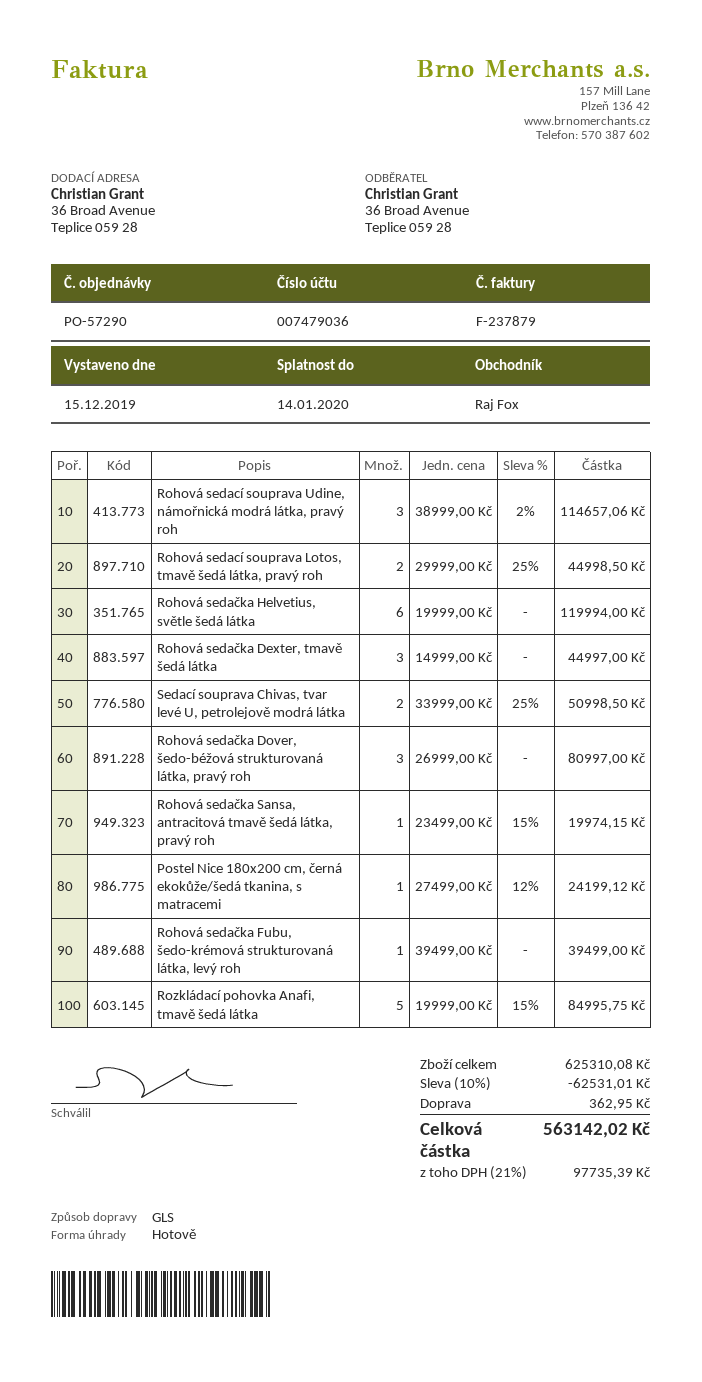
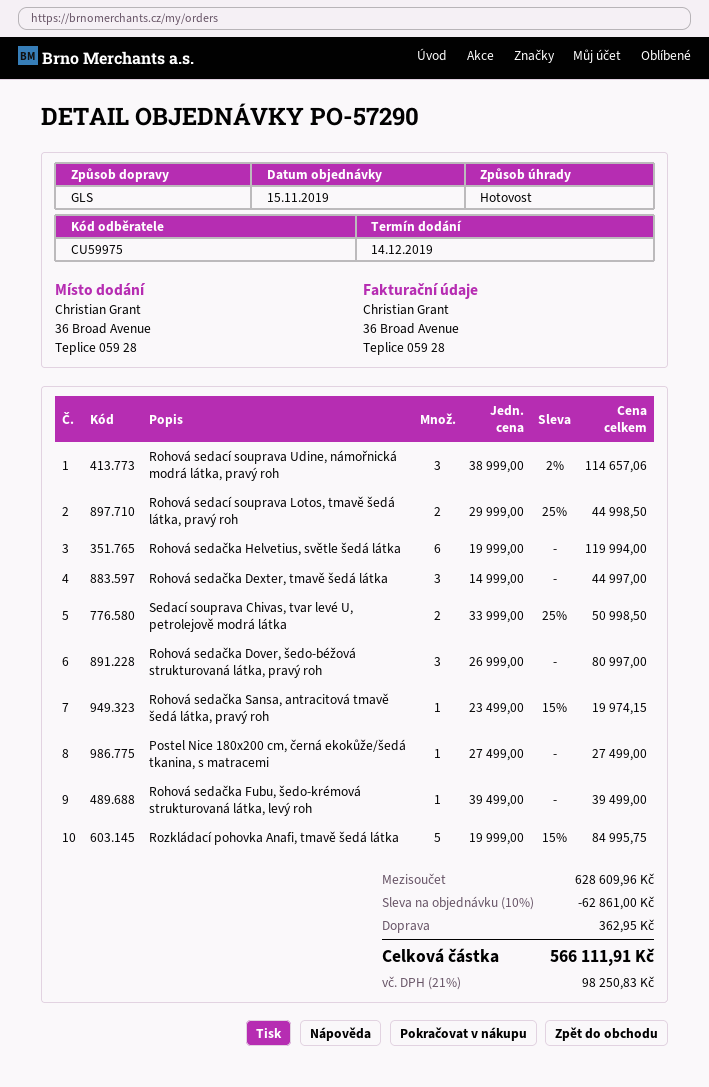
Postel Nice 180x200 cm, černá ekokůže/šedá tkanina, s matracemi: 1 x 27499.00 - 12% = 24199.12 -> 1 x 27499.00 = 27499.00
subtotal: 625310.08 -> 628609.96
discount: 10% = 62531.01 -> 10% = 62861.00
tax: 21% = 97735.39 -> 21% = 98250.83
total: 563142.02 -> 566111.91

